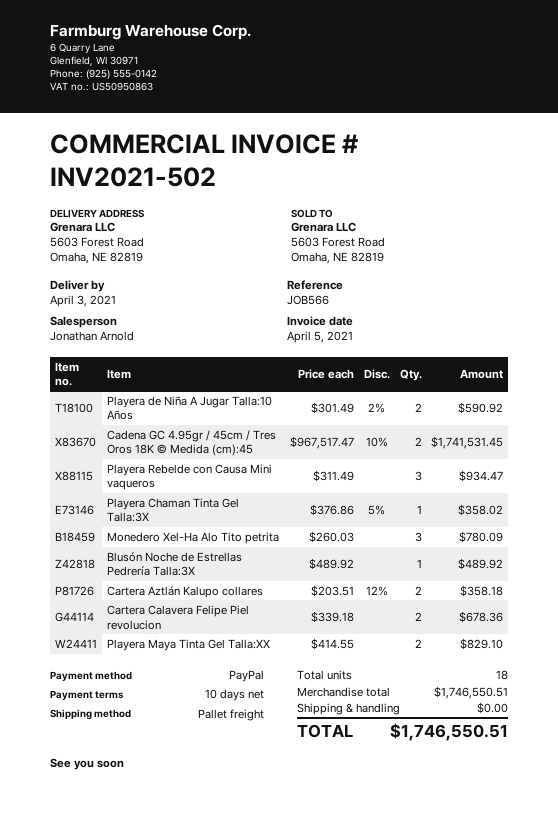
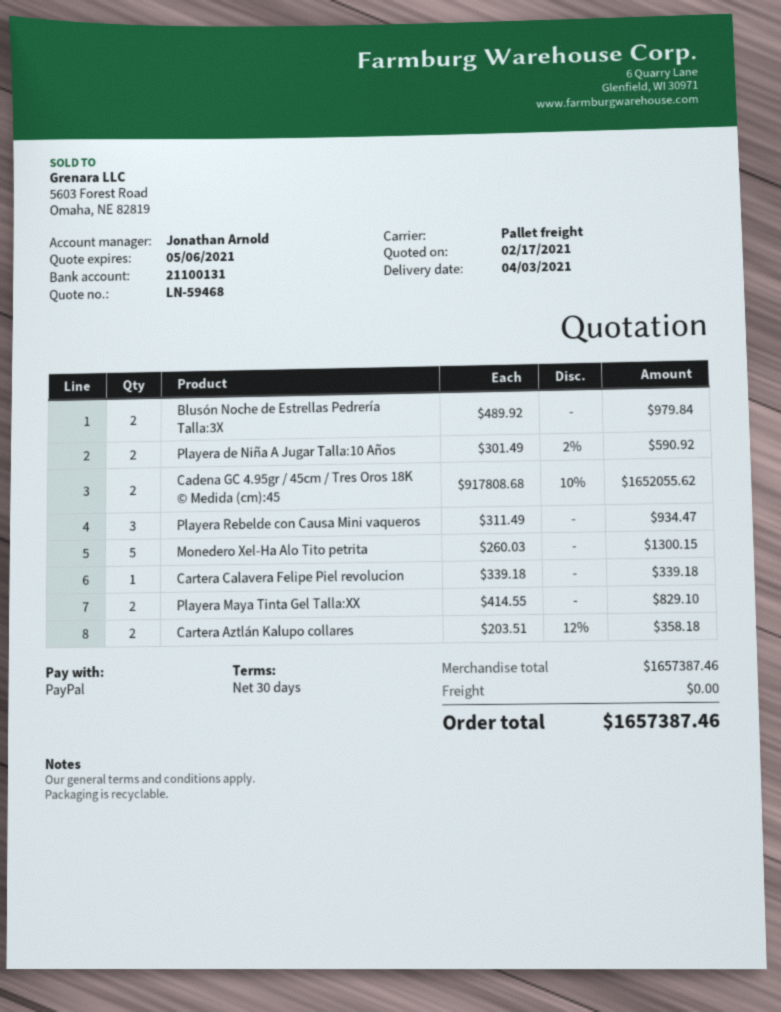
payment terms: 10 days -> 30 days
Cadena GC 4.95gr / 45cm / Tres Oros 18K © Medida (cm):45: 2 x 967517.47 - 10% = 1741531.45 -> 2 x 917808.68 - 10% = 1652055.62
Playera Chaman Tinta Gel Talla:3X: 1 x 376.86 - 5% = 358.02 -> none
Monedero Xel-Ha Alo Tito petrita: 3 x 260.03 = 780.09 -> 5 x 260.03 = 1300.15
Blusón Noche de Estrellas Pedrería Talla:3X: 1 x 489.92 = 489.92 -> 2 x 489.92 = 979.84
Cartera Calavera Felipe Piel revolucion: 2 x 339.18 = 678.36 -> 1 x 339.18 = 339.18
subtotal: 1746550.51 -> 1657387.46
total: 1746550.51 -> 1657387.46

